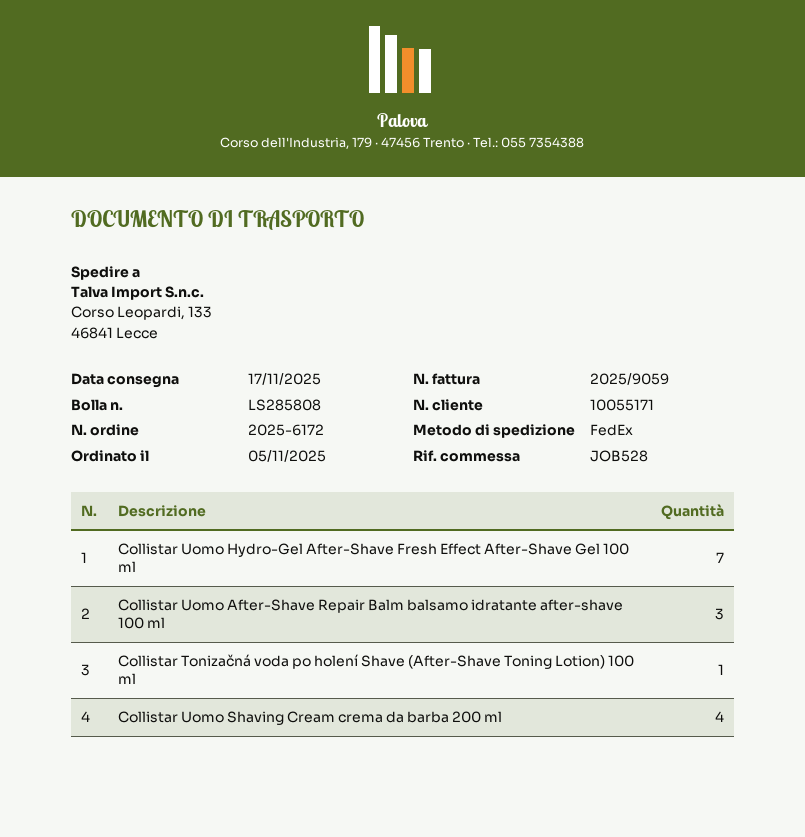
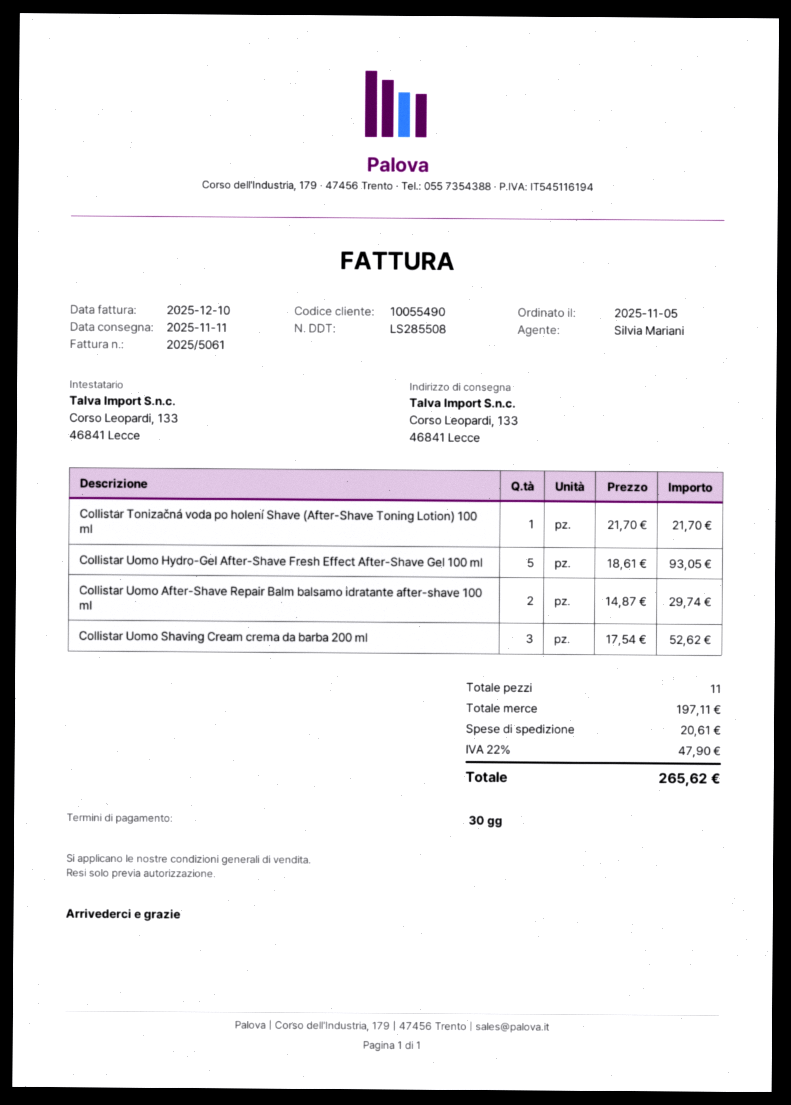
delivery note number: LS285808 -> LS285508
delivery date: 2025-11-17 -> 2025-11-11
invoice number: 2025/9059 -> 2025/5061
customer number: 10055171 -> 10055490
Collistar Uomo Hydro-Gel After-Shave Fresh Effect After-Shave Gel 100 ml: 7 -> 5
Collistar Uomo After-Shave Repair Balm balsamo idratante after-shave 100 ml: 3 -> 2
Collistar Uomo Shaving Cream crema da barba 200 ml: 4 -> 3

